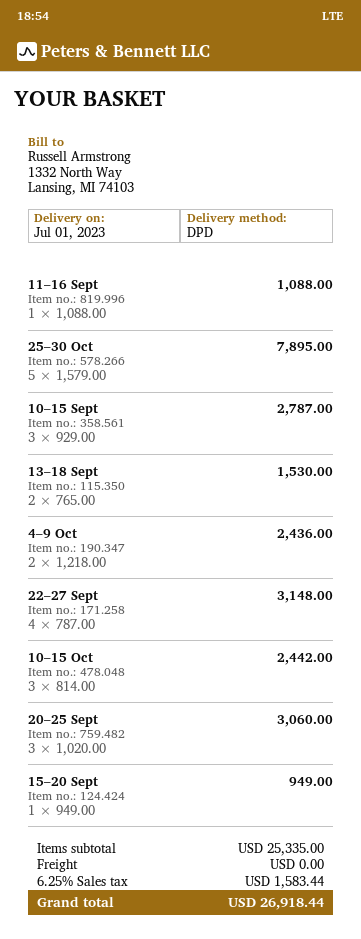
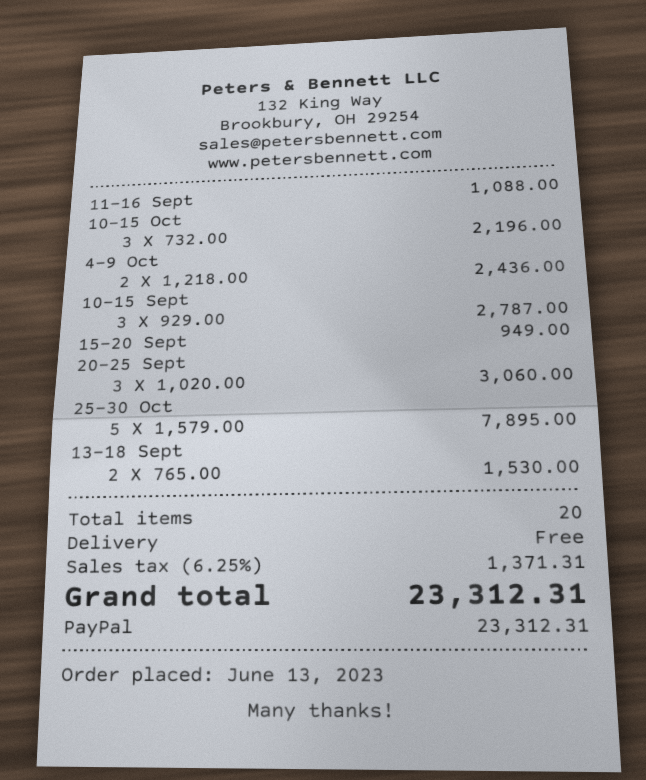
22–27 Sept: 4 x 787.00 = 3148.00 -> none
10–15 Oct: 3 x 814.00 = 2442.00 -> 3 x 732.00 = 2196.00
tax: 6.25% = 1583.44 -> 6.25% = 1371.31
total: 26918.44 -> 23312.31

